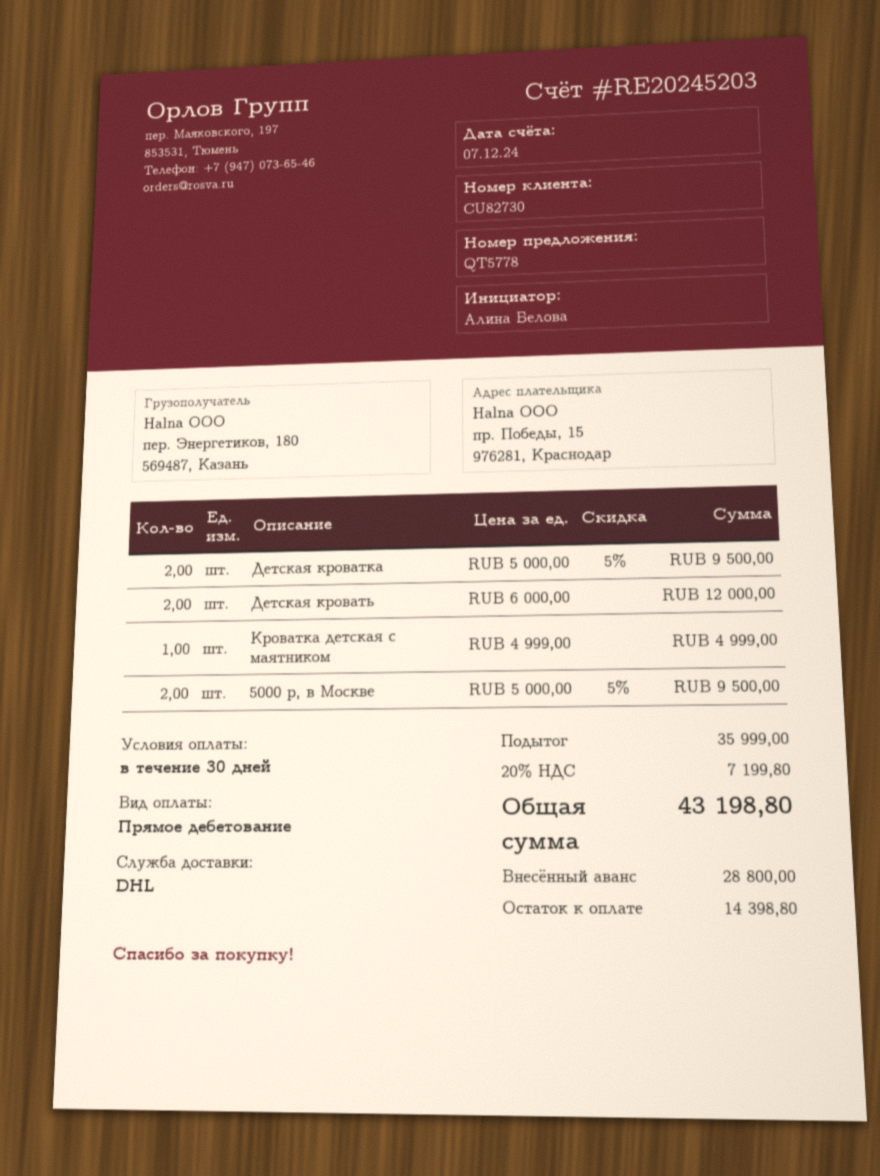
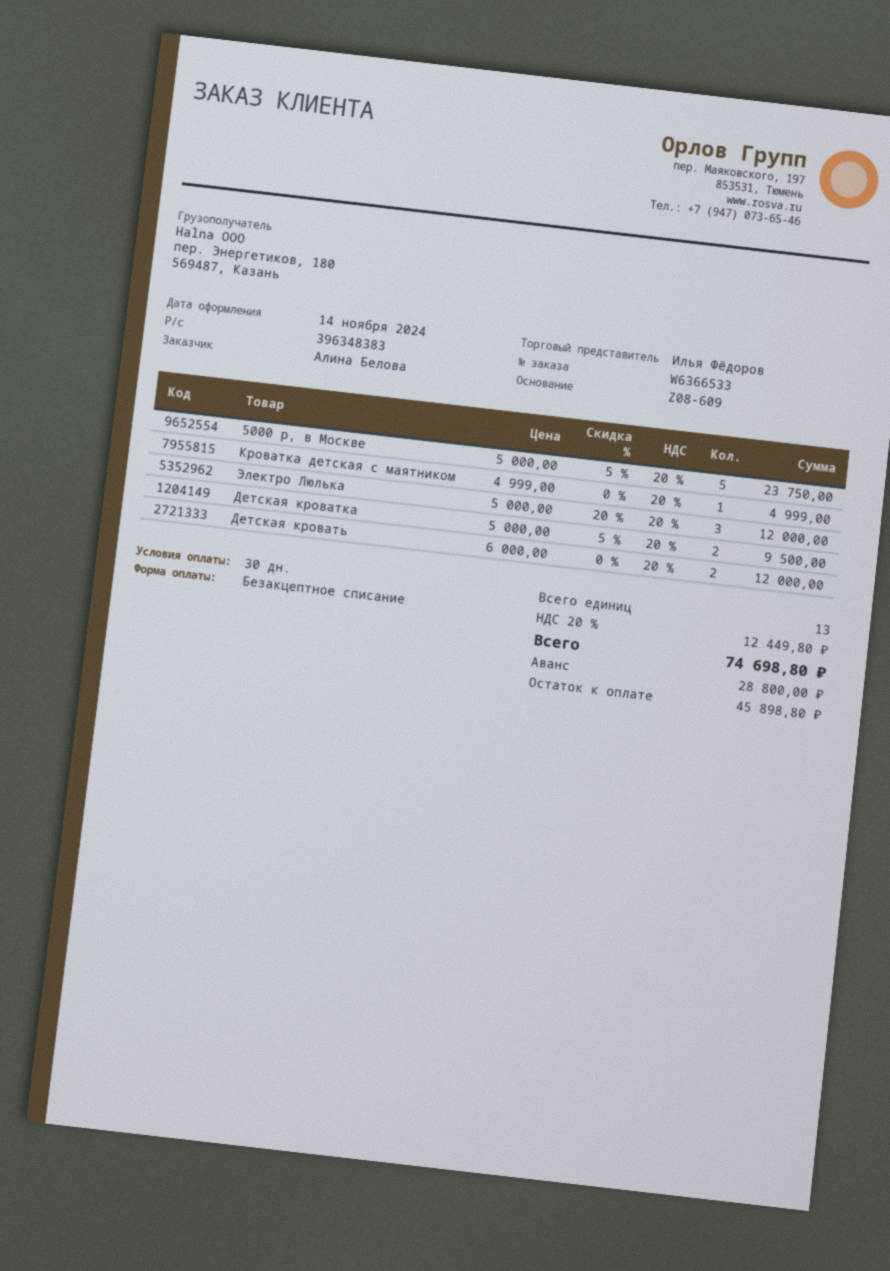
5000 р, в Москве: 2 x 5000.00 - 5% = 9500.00 -> 5 x 5000.00 - 5% = 23750.00
Электро Люлька: none -> 3 x 5000.00 - 20% = 12000.00
tax: 20% = 7199.80 -> 20% = 12449.80
total: 43198.80 -> 74698.80
balance: 14398.80 -> 45898.80

